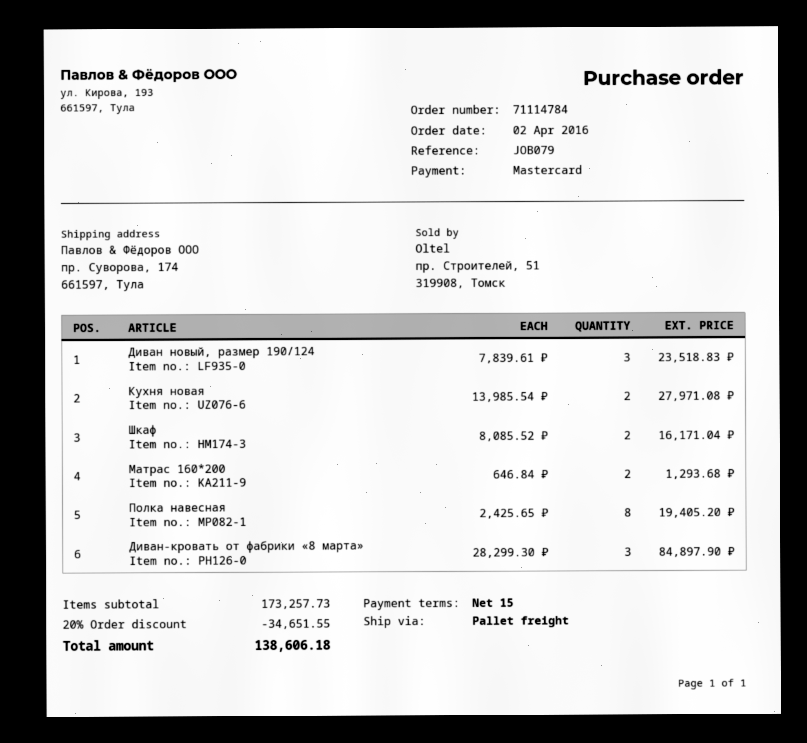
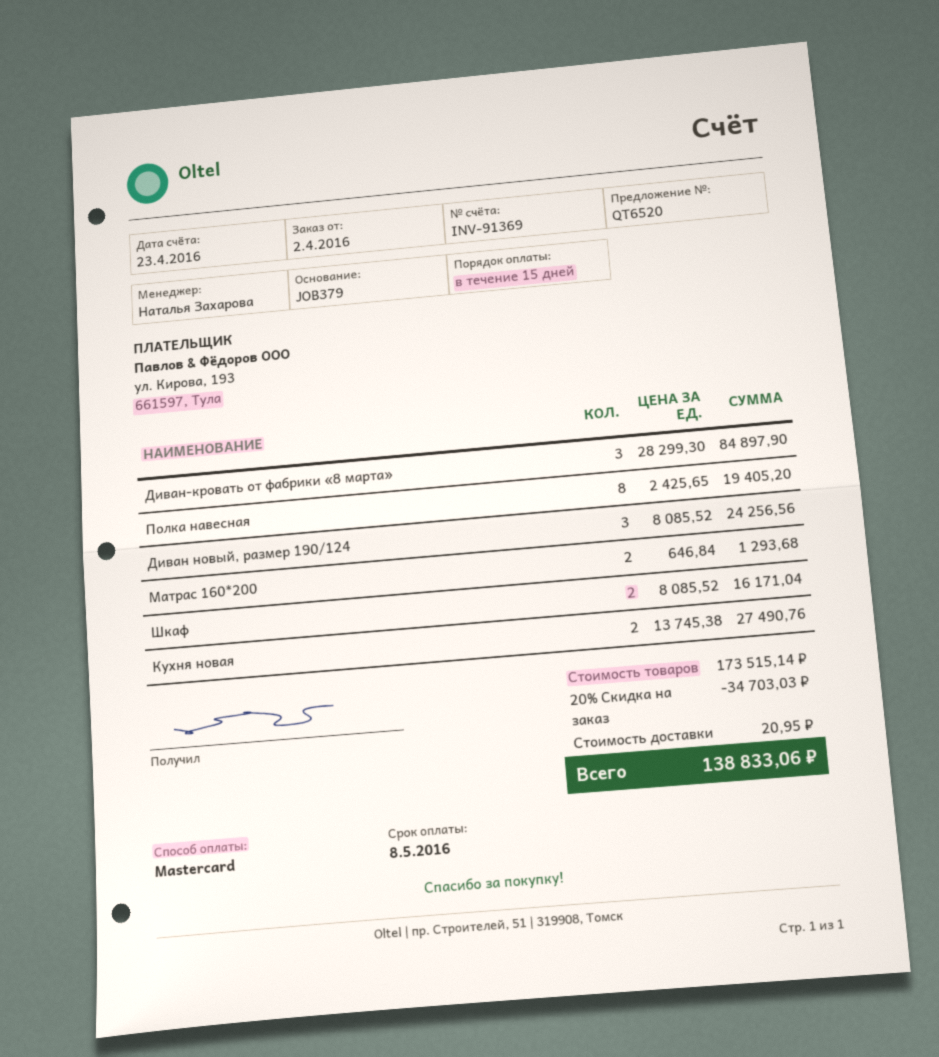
reference: JOB079 -> JOB379
Диван новый, размер 190/124: 3 x 7839.61 = 23518.83 -> 3 x 8085.52 = 24256.56
Кухня новая: 2 x 13985.54 = 27971.08 -> 2 x 13745.38 = 27490.76
subtotal: 173257.73 -> 173515.14
discount: 20% = 34651.55 -> 20% = 34703.03
shipping: none -> 20.95
total: 138606.18 -> 138833.06

